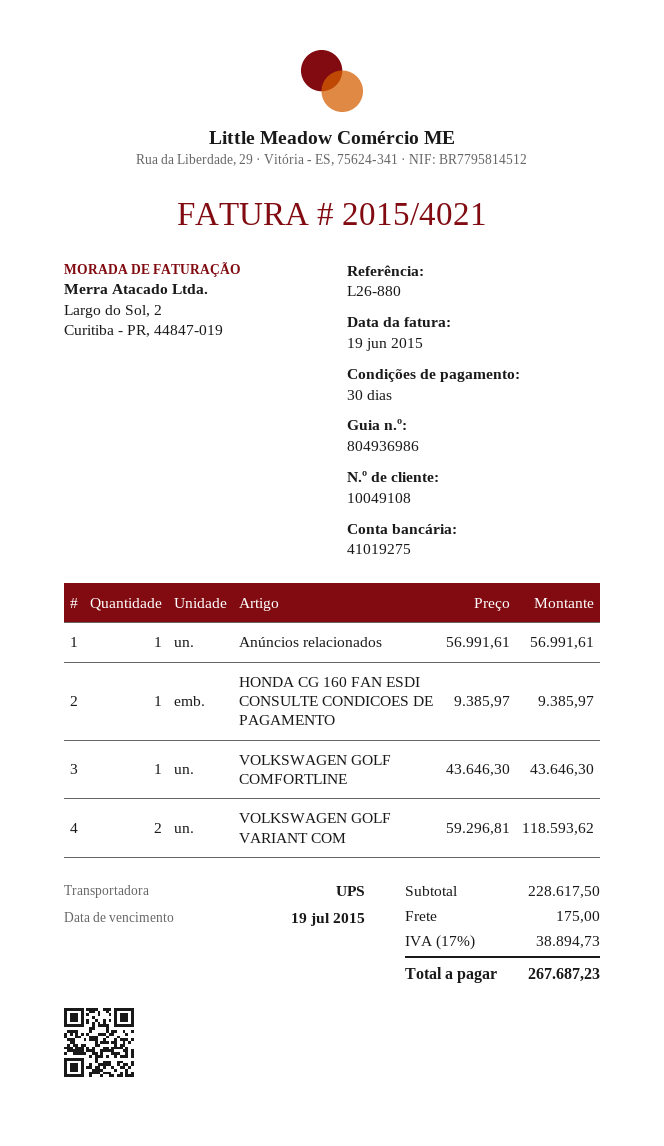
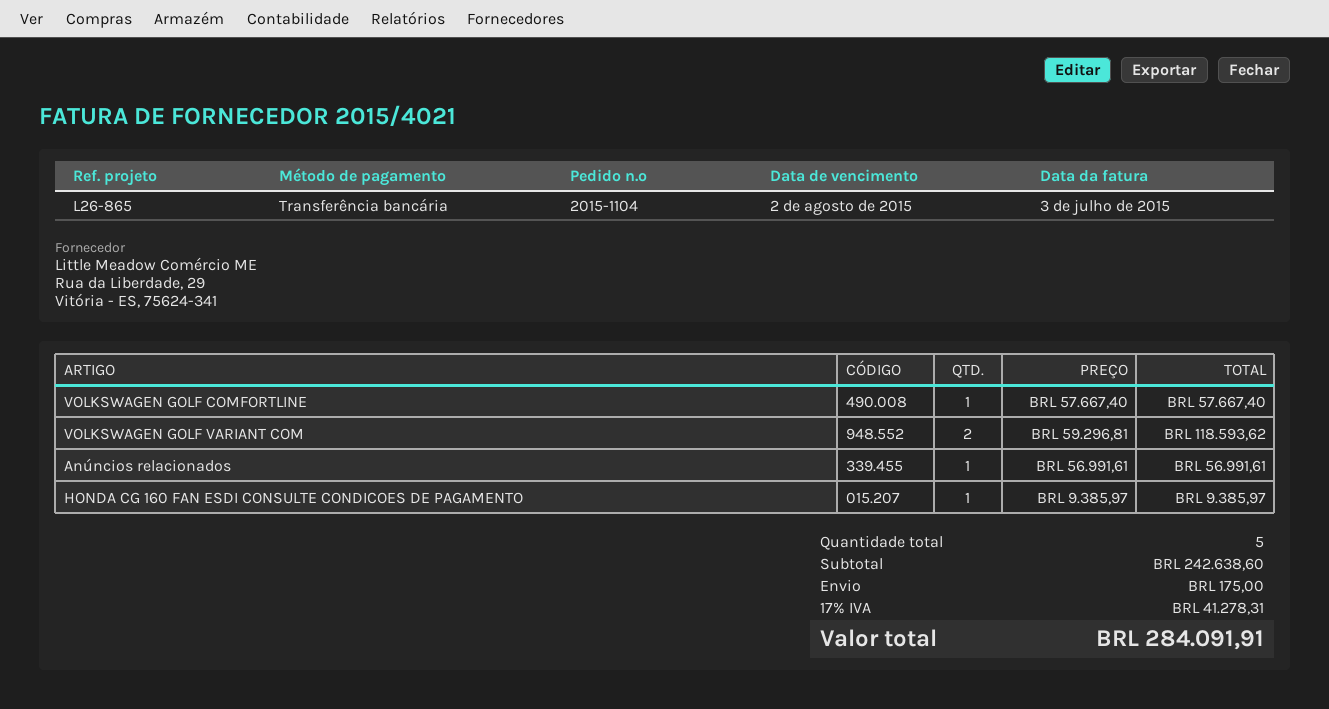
invoice date: 2015-06-19 -> 2015-07-03
due date: 2015-07-19 -> 2015-08-02
reference: L26-880 -> L26-865
VOLKSWAGEN GOLF COMFORTLINE: 1 x 43646.30 = 43646.30 -> 1 x 57667.40 = 57667.40
subtotal: 228617.50 -> 242638.60
tax: 17% = 38894.73 -> 17% = 41278.31
total: 267687.23 -> 284091.91

